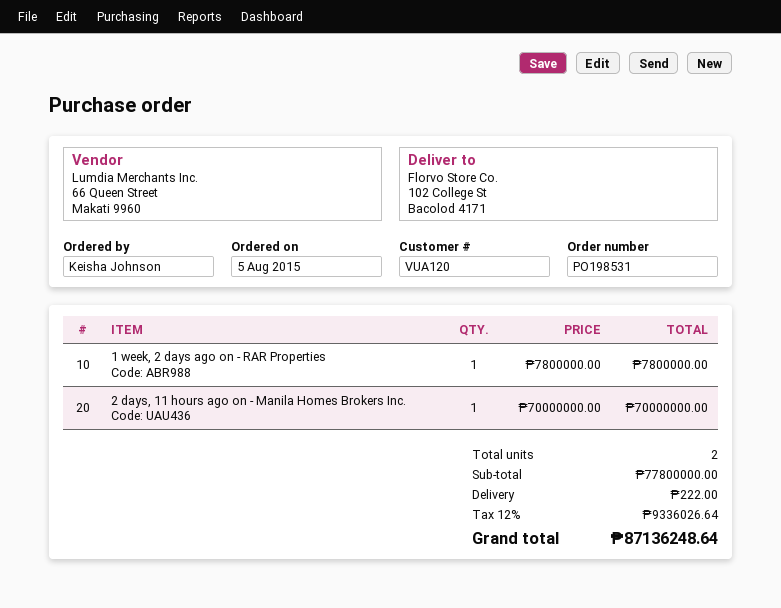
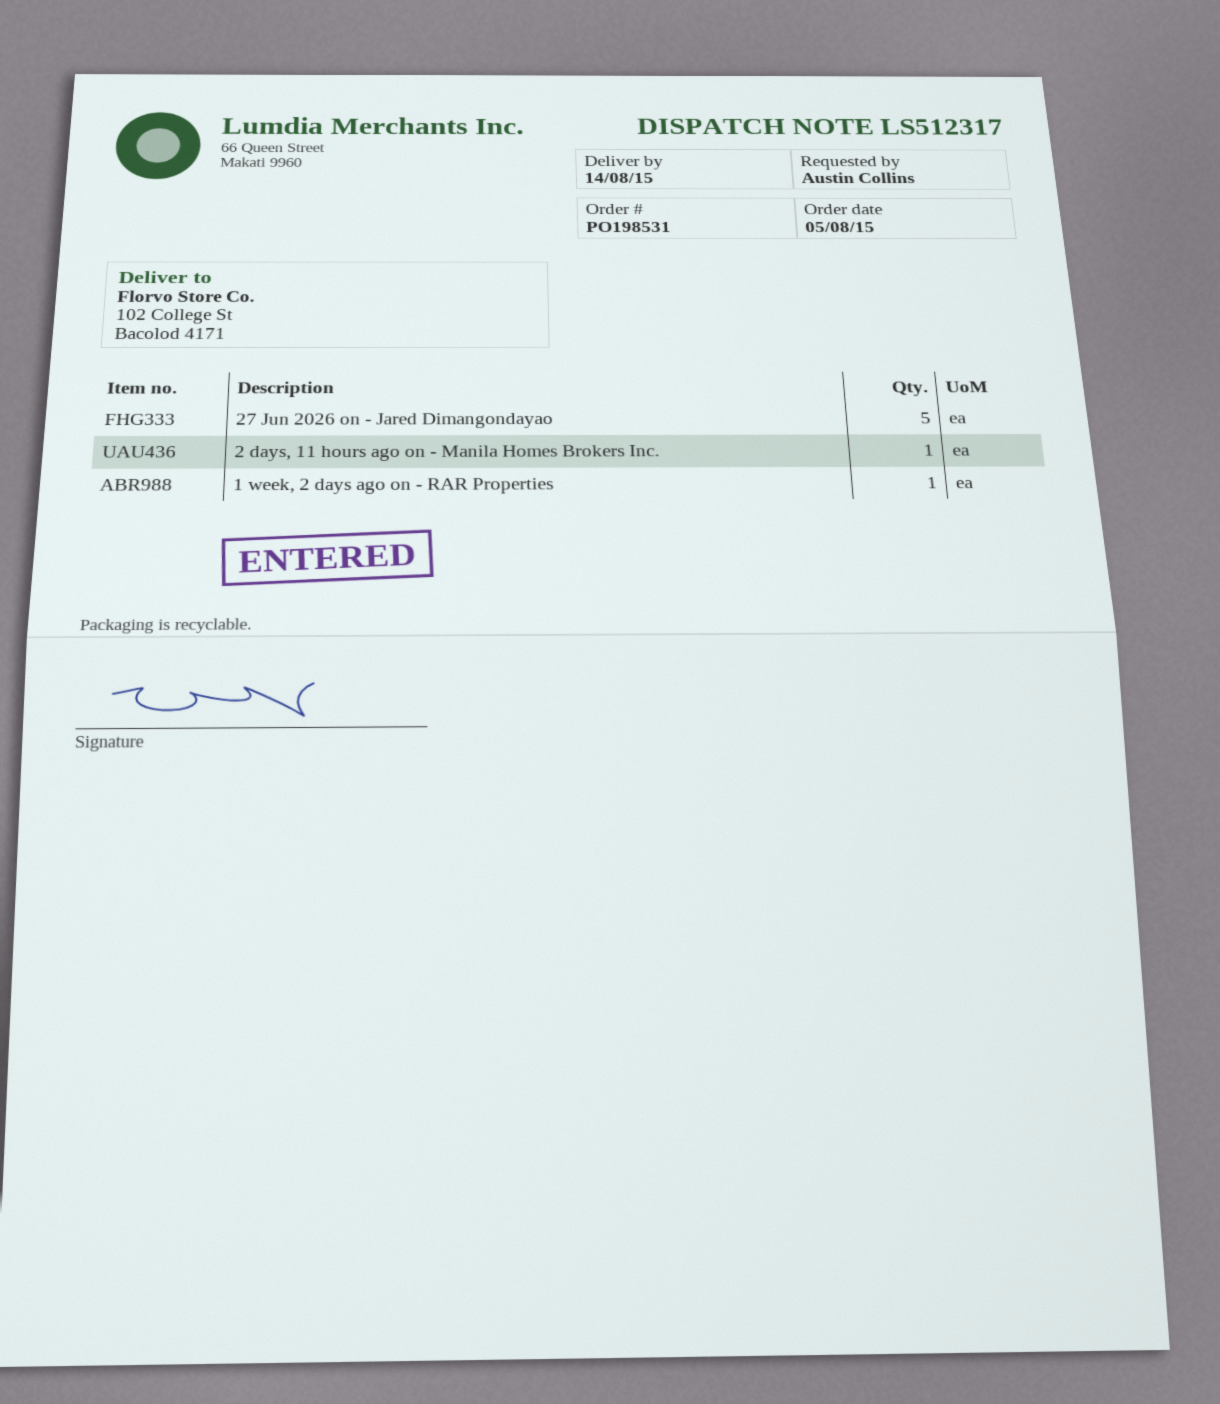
ordered by: Keisha Johnson -> Austin Collins
27 Jun 2026 on - Jared Dimangondayao: none -> 5

